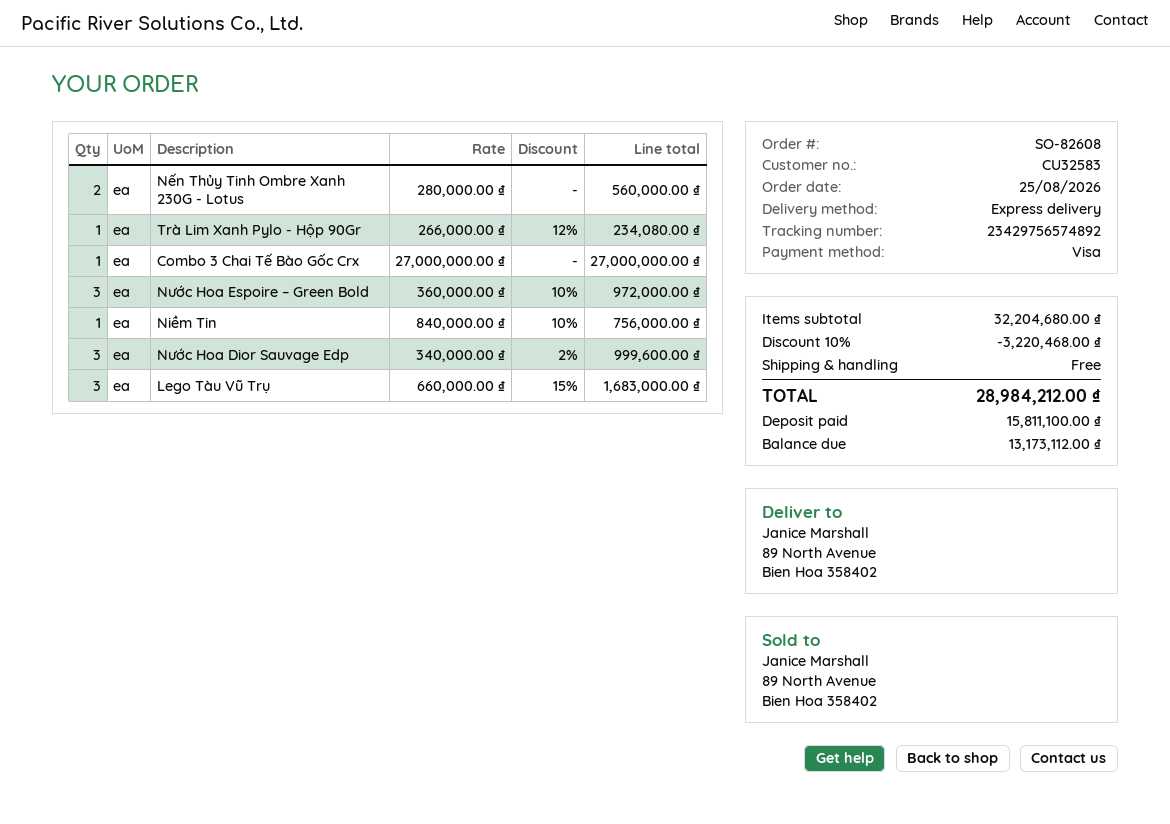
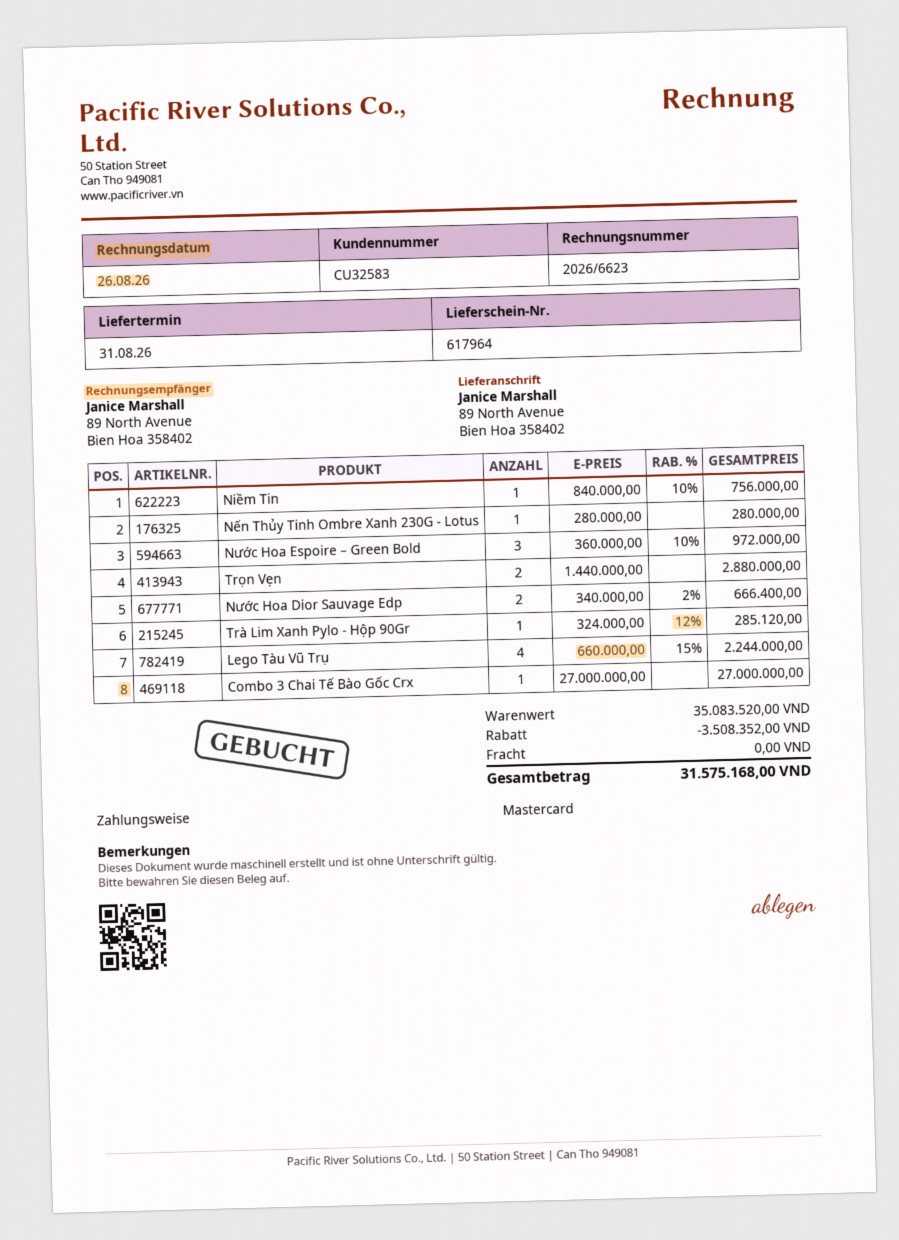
payment method: Visa -> Mastercard
Nến Thủy Tinh Ombre Xanh 230G - Lotus: 2 x 280000.00 = 560000.00 -> 1 x 280000.00 = 280000.00
Trà Lim Xanh Pylo - Hộp 90Gr: 1 x 266000.00 - 12% = 234080.00 -> 1 x 324000.00 - 12% = 285120.00
Nước Hoa Dior Sauvage Edp: 3 x 340000.00 - 2% = 999600.00 -> 2 x 340000.00 - 2% = 666400.00
Lego Tàu Vũ Trụ: 3 x 660000.00 - 15% = 1683000.00 -> 4 x 660000.00 - 15% = 2244000.00
Trọn Vẹn: none -> 2 x 1440000.00 = 2880000.00
subtotal: 32204680.00 -> 35083520.00
discount: 3220468.00 -> 3508352.00
total: 28984212.00 -> 31575168.00

